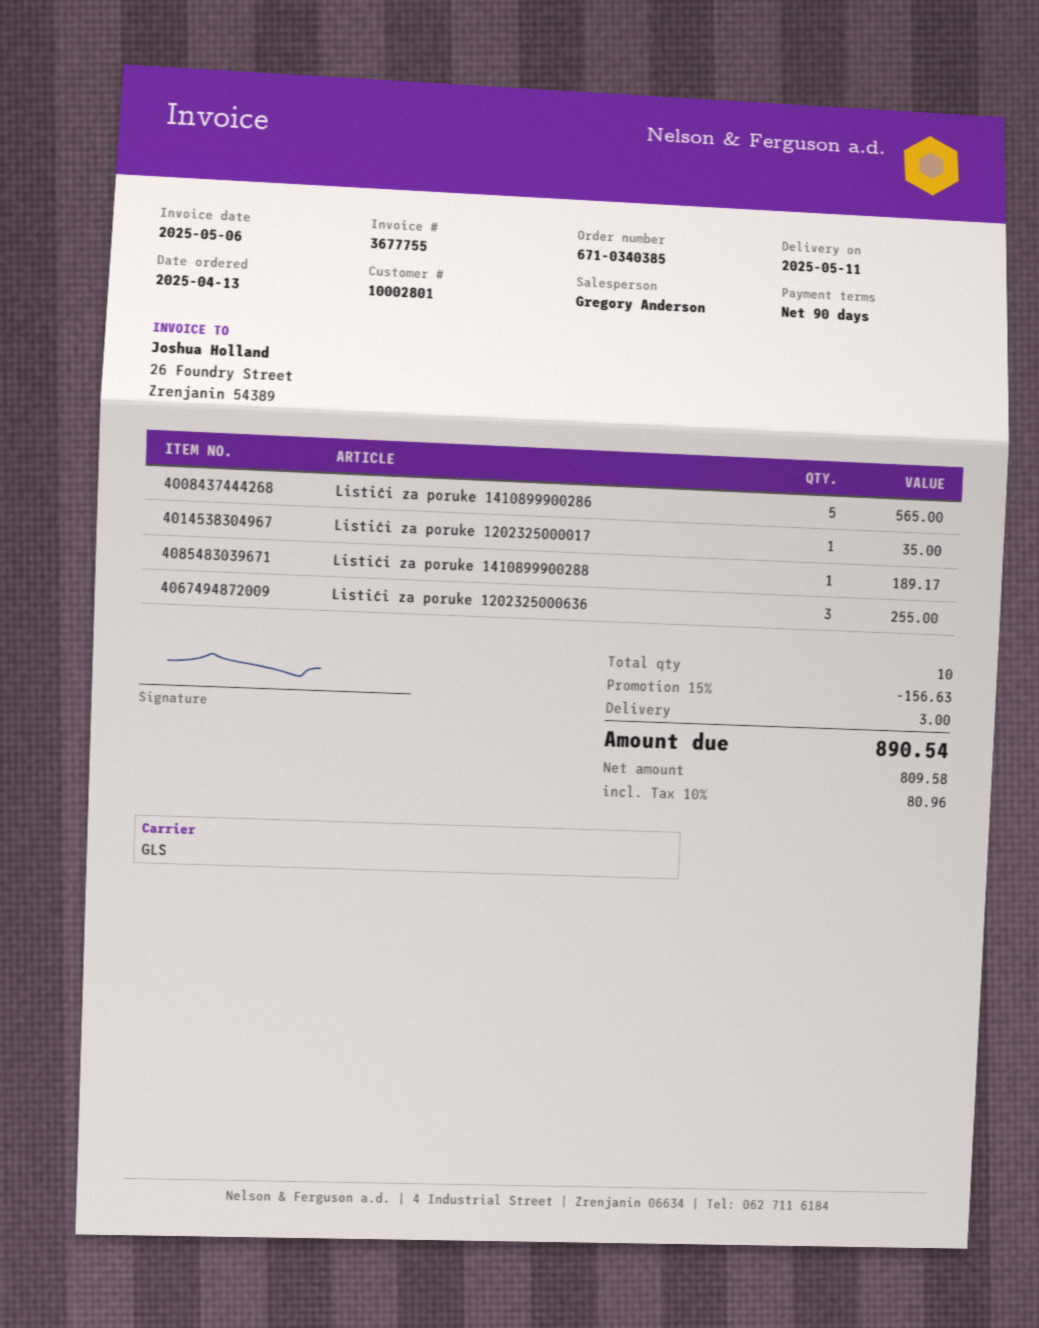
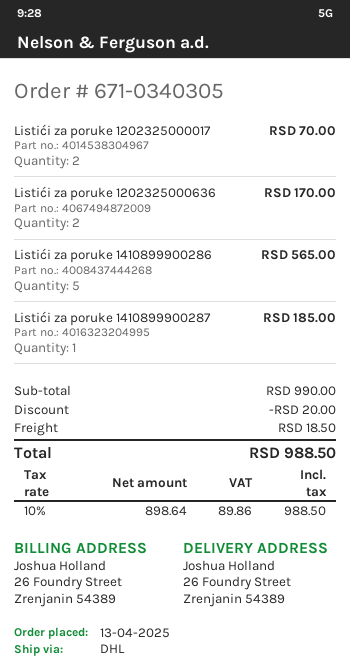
order number: 671-0340385 -> 671-0340305
shipping method: GLS -> DHL
Listići za poruke 1202325000017: 1 for 35.00 -> 2 for 70.00
Listići za poruke 1410899900288: 1 for 189.17 -> none
Listići za poruke 1202325000636: 3 for 255.00 -> 2 for 170.00
Listići za poruke 1410899900287: none -> 1 for 185.00
discount: 156.63 -> 20.00
shipping: 3.00 -> 18.50
net: 809.58 -> 898.64
tax: 10% = 80.96 -> 10% = 89.86
total: 890.54 -> 988.50

